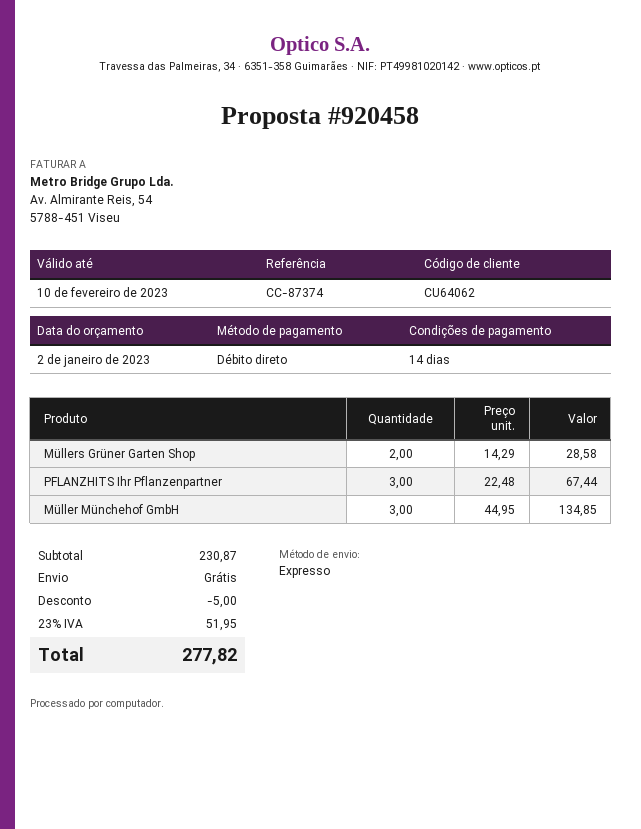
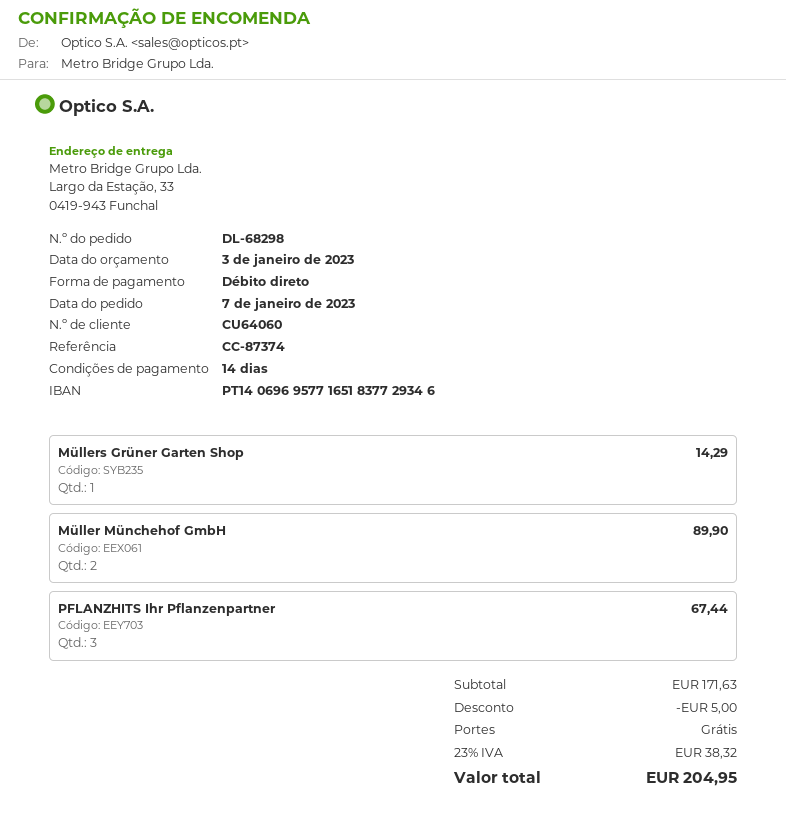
quote date: 2023-01-02 -> 2023-01-03
customer number: CU64062 -> CU64060
Müllers Grüner Garten Shop: 2 for 28.58 -> 1 for 14.29
Müller Münchehof GmbH: 3 for 134.85 -> 2 for 89.90
subtotal: 230.87 -> 171.63
tax: 23% = 51.95 -> 23% = 38.32
total: 277.82 -> 204.95

